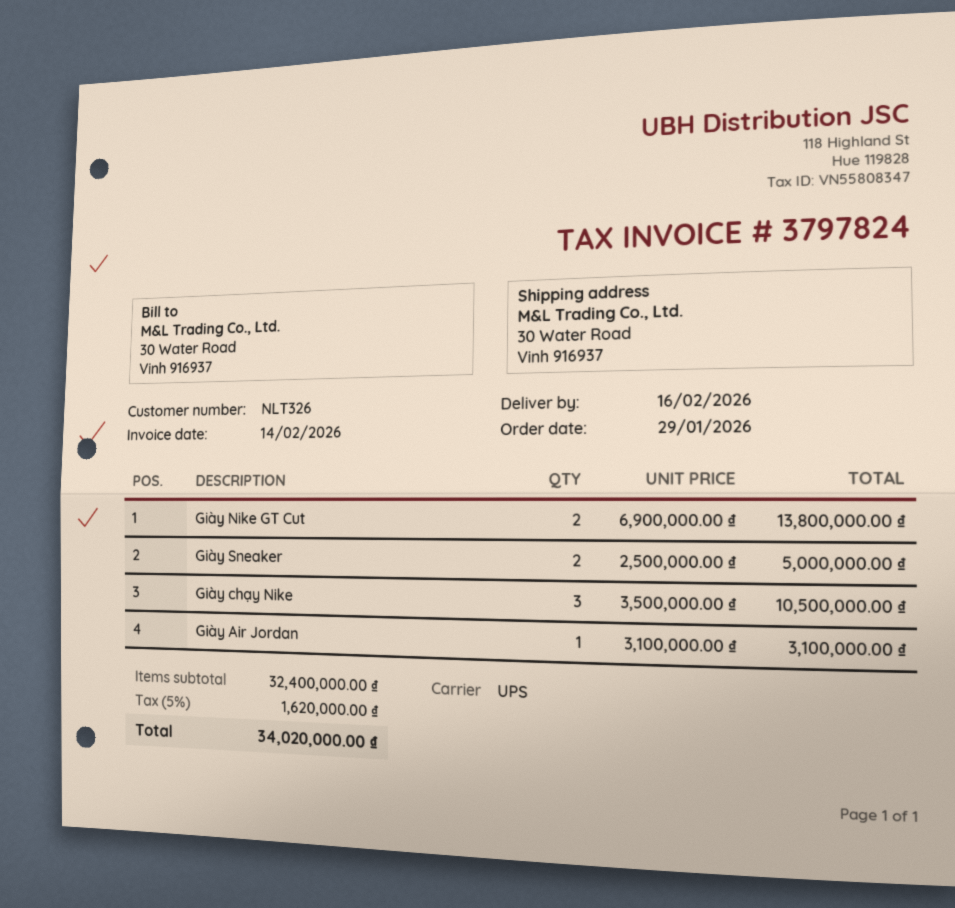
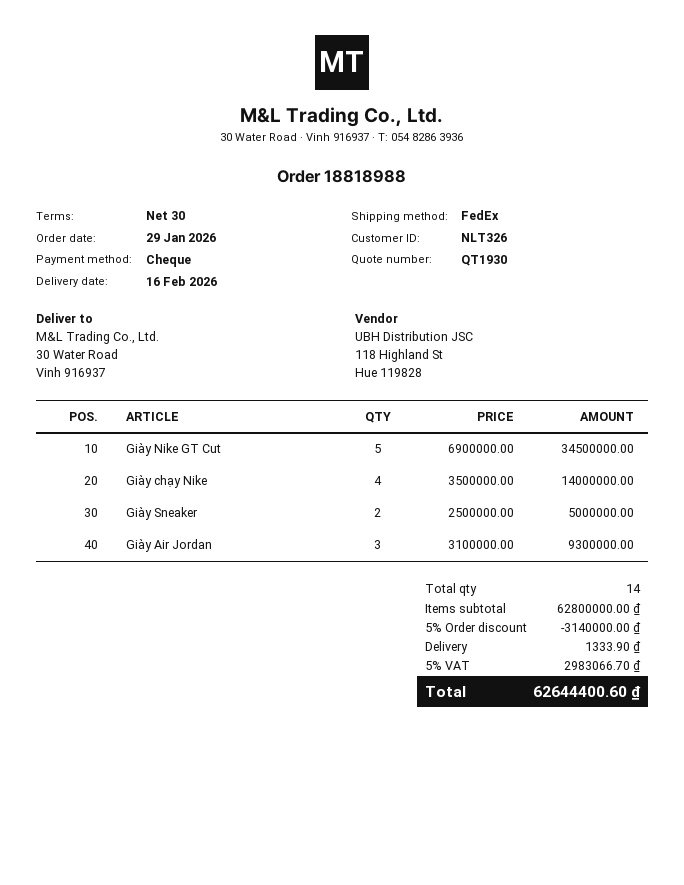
shipping method: UPS -> FedEx
Giày Nike GT Cut: 2 x 6900000.00 = 13800000.00 -> 5 x 6900000.00 = 34500000.00
Giày chạy Nike: 3 x 3500000.00 = 10500000.00 -> 4 x 3500000.00 = 14000000.00
Giày Air Jordan: 1 x 3100000.00 = 3100000.00 -> 3 x 3100000.00 = 9300000.00
subtotal: 32400000.00 -> 62800000.00
discount: none -> 5% = 3140000.00
shipping: none -> 1333.90
tax: 5% = 1620000.00 -> 5% = 2983066.70
total: 34020000.00 -> 62644400.60

